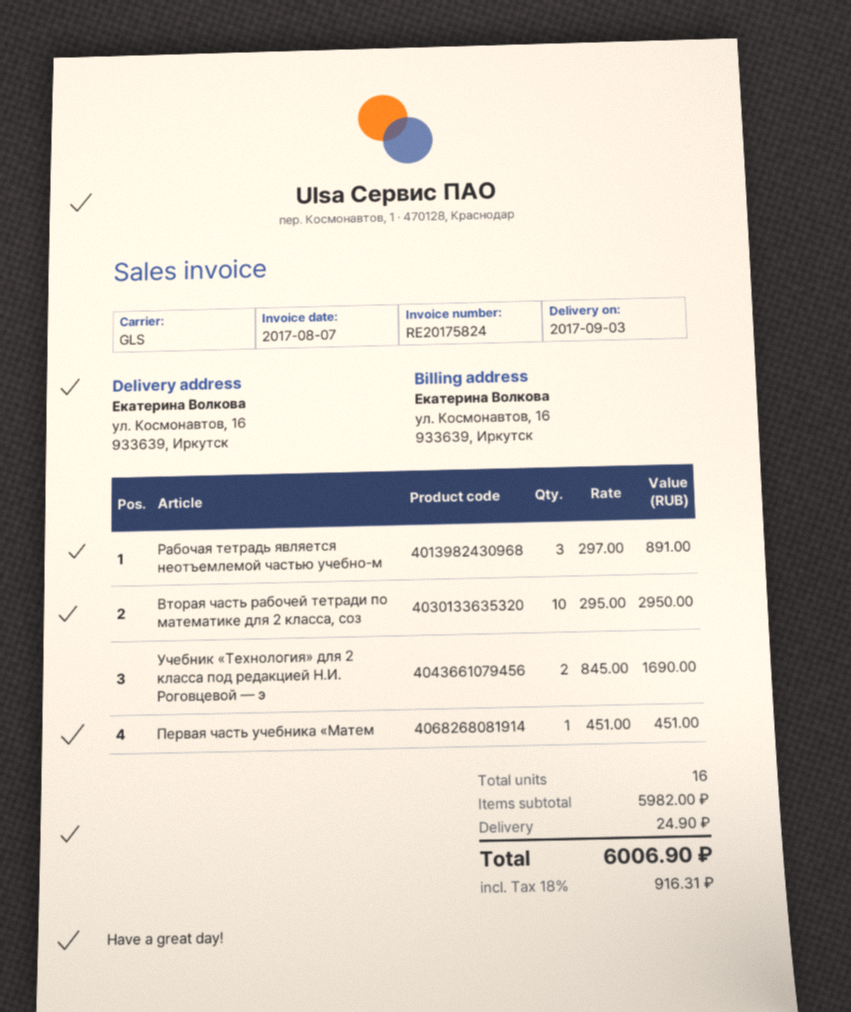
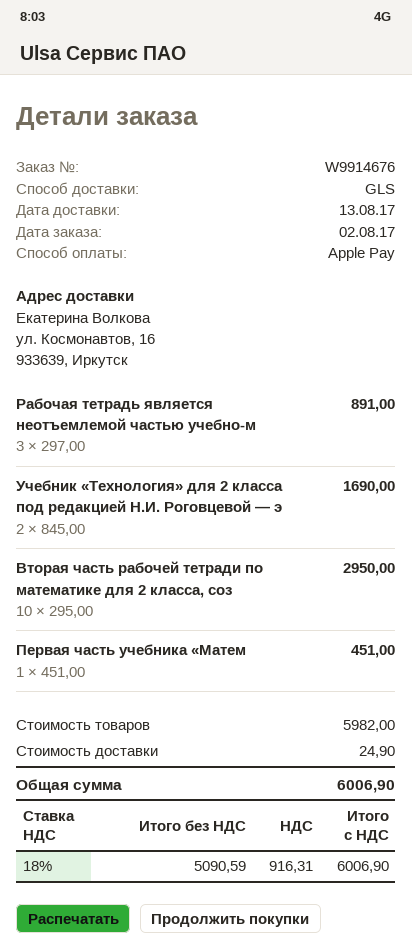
delivery date: 2017-09-03 -> 2017-08-13

